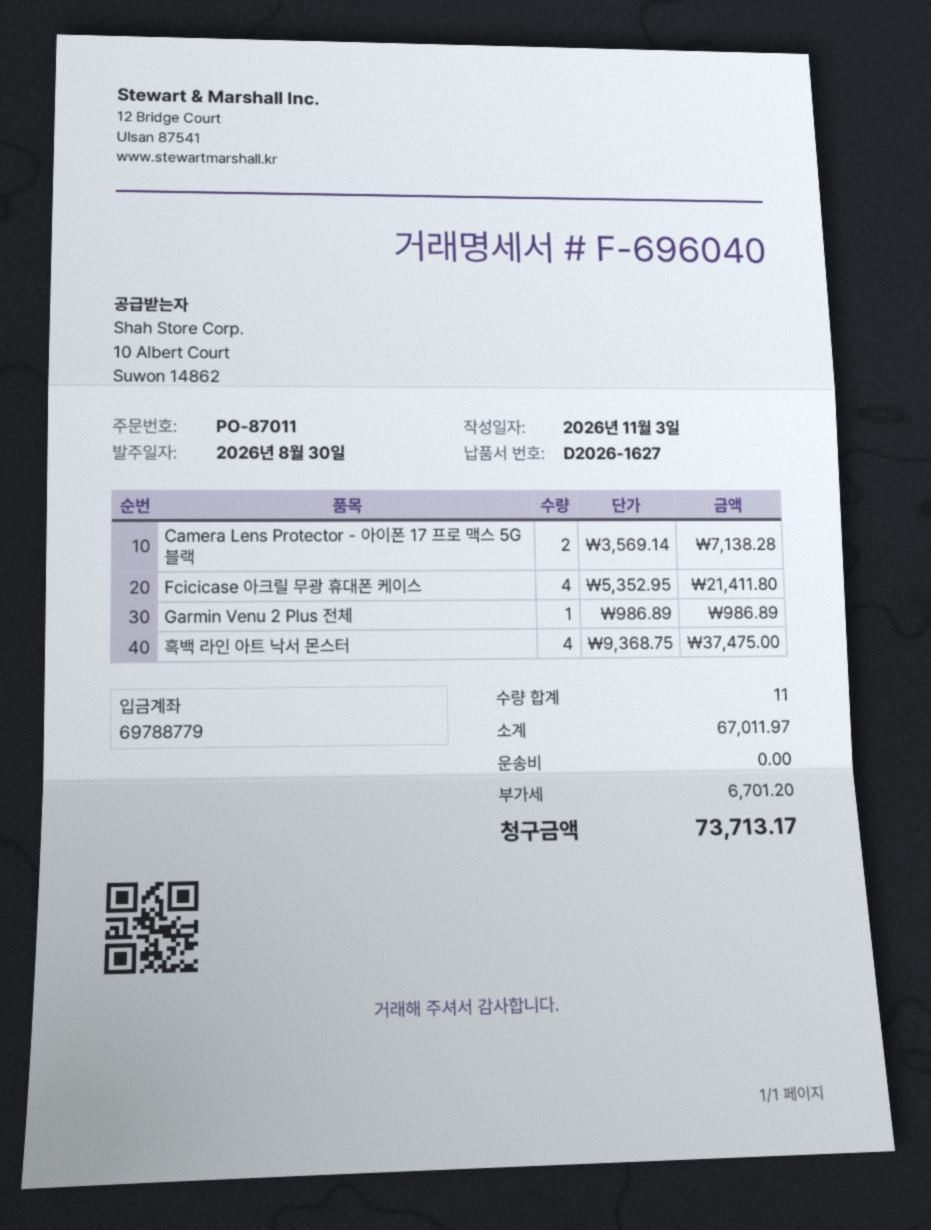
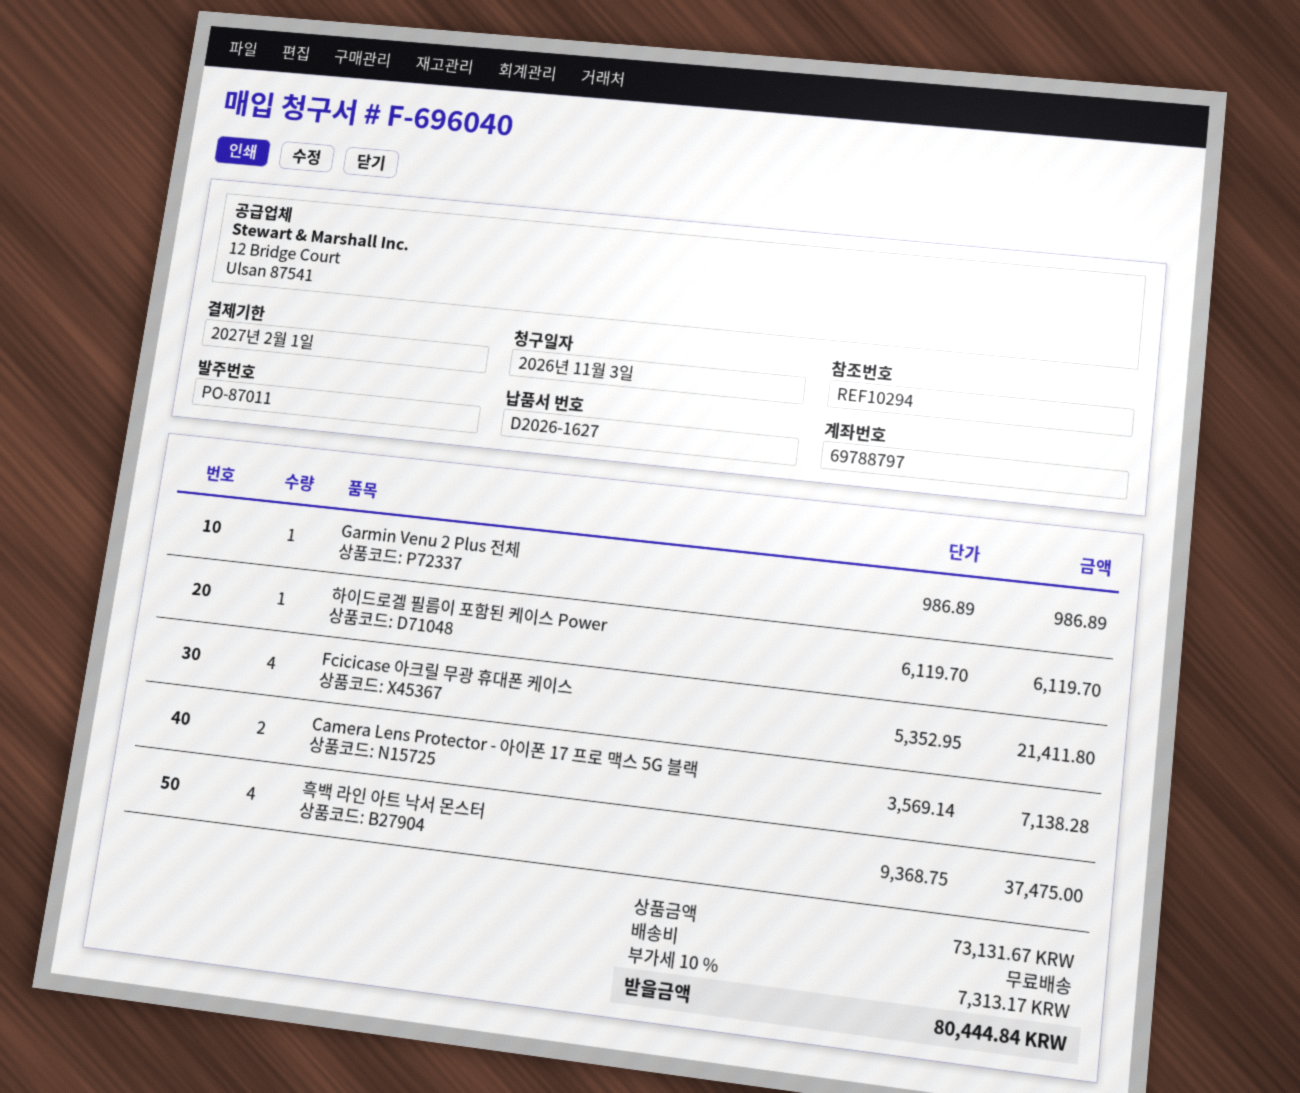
bank account: 69788779 -> 69788797
하이드로겔 필름이 포함된 케이스 Power: none -> 1 x 6119.70 = 6119.70
subtotal: 67011.97 -> 73131.67
tax: 6701.20 -> 7313.17
total: 73713.17 -> 80444.84

